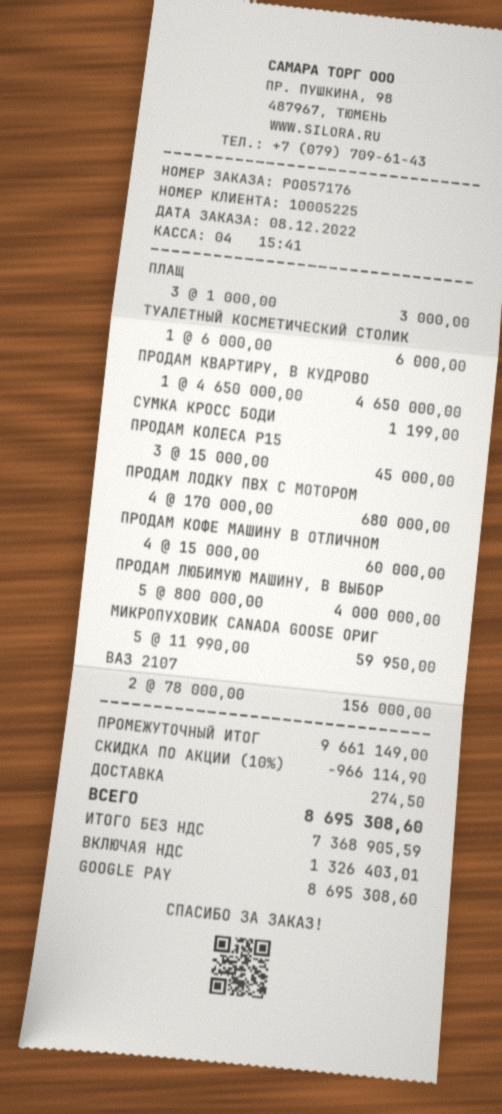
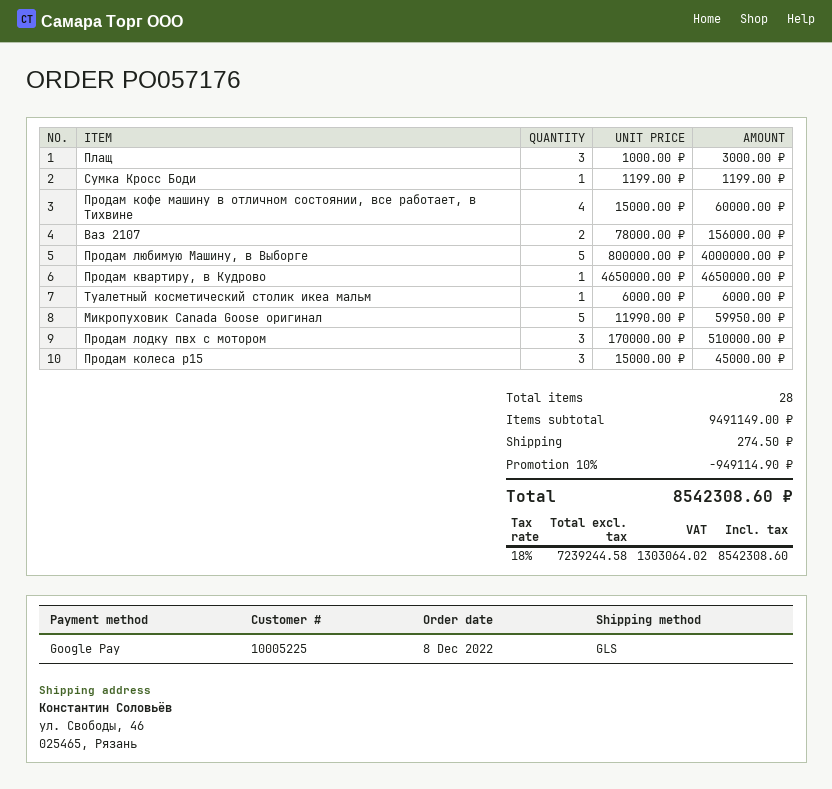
ПРОДАМ ЛОДКУ ПВХ С МОТОРОМ: 4 x 170000.00 = 680000.00 -> 3 x 170000.00 = 510000.00
subtotal: 9661149.00 -> 9491149.00
discount: 10% = 966114.90 -> 10% = 949114.90
net: 7368905.59 -> 7239244.58
tax: 1326403.01 -> 1303064.02
total: 8695308.60 -> 8542308.60

